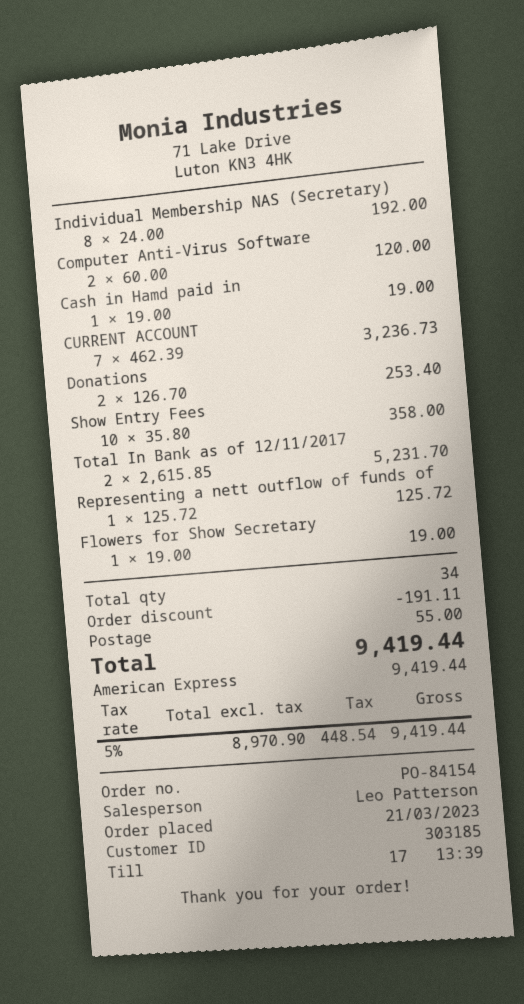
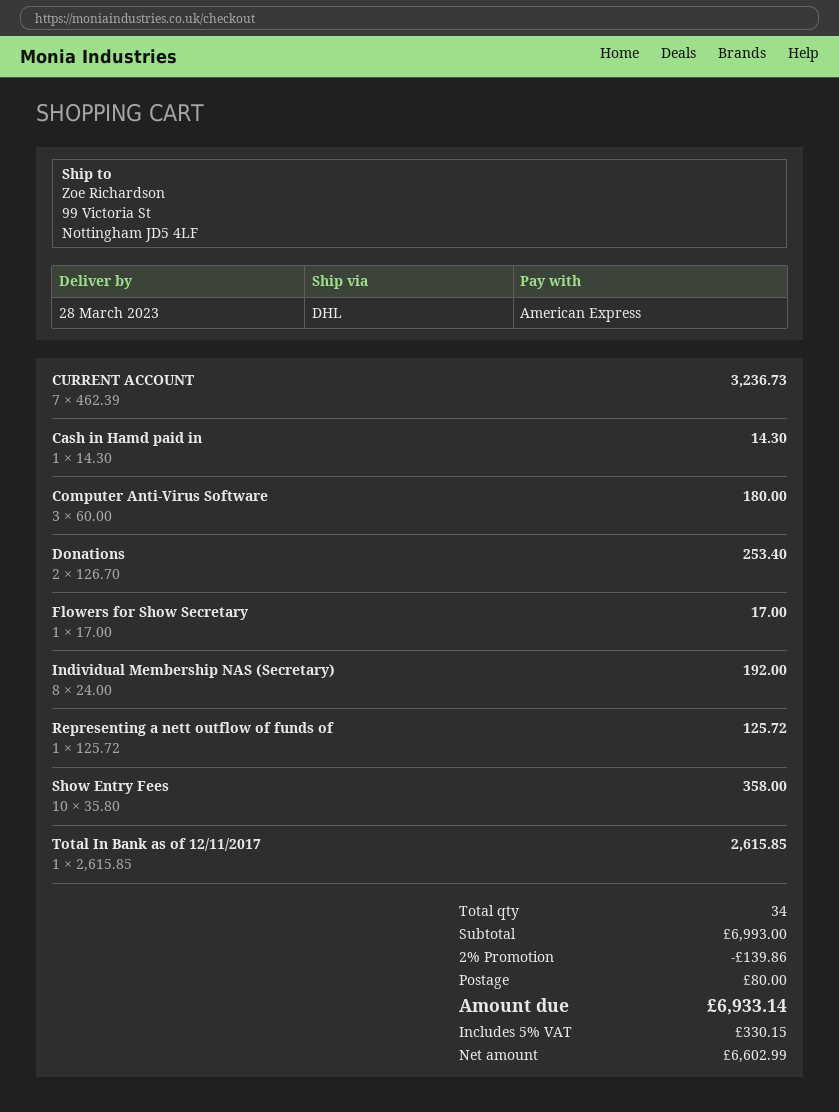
Computer Anti-Virus Software: 2 x 60.00 = 120.00 -> 3 x 60.00 = 180.00
Cash in Hamd paid in: 1 x 19.00 = 19.00 -> 1 x 14.30 = 14.30
Total In Bank as of 12/11/2017: 2 x 2615.85 = 5231.70 -> 1 x 2615.85 = 2615.85
Flowers for Show Secretary: 1 x 19.00 = 19.00 -> 1 x 17.00 = 17.00
discount: 191.11 -> 139.86
shipping: 55.00 -> 80.00
net: 8970.90 -> 6602.99
tax: 5% = 448.54 -> 5% = 330.15
total: 9419.44 -> 6933.14

